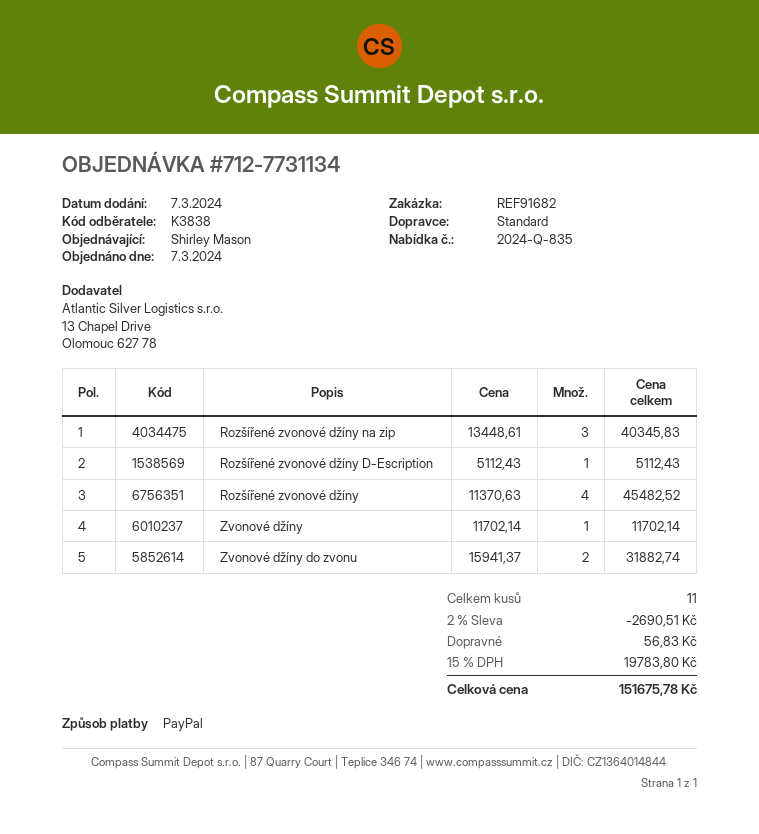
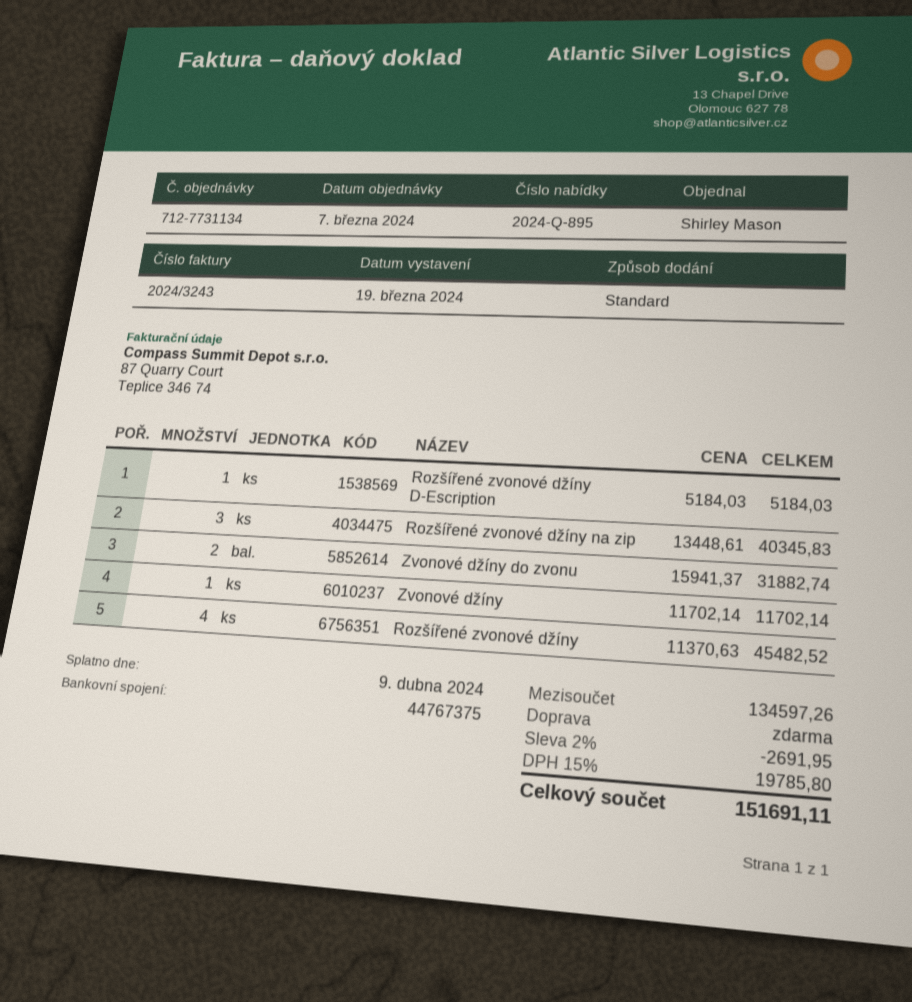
quote number: 2024-Q-835 -> 2024-Q-895
Rozšířené zvonové džíny D-Escription: 1 x 5112.43 = 5112.43 -> 1 x 5184.03 = 5184.03
discount: 2% = 2690.51 -> 2% = 2691.95
shipping: 56.83 -> 0.00
tax: 15% = 19783.80 -> 15% = 19785.80
total: 151675.78 -> 151691.11

